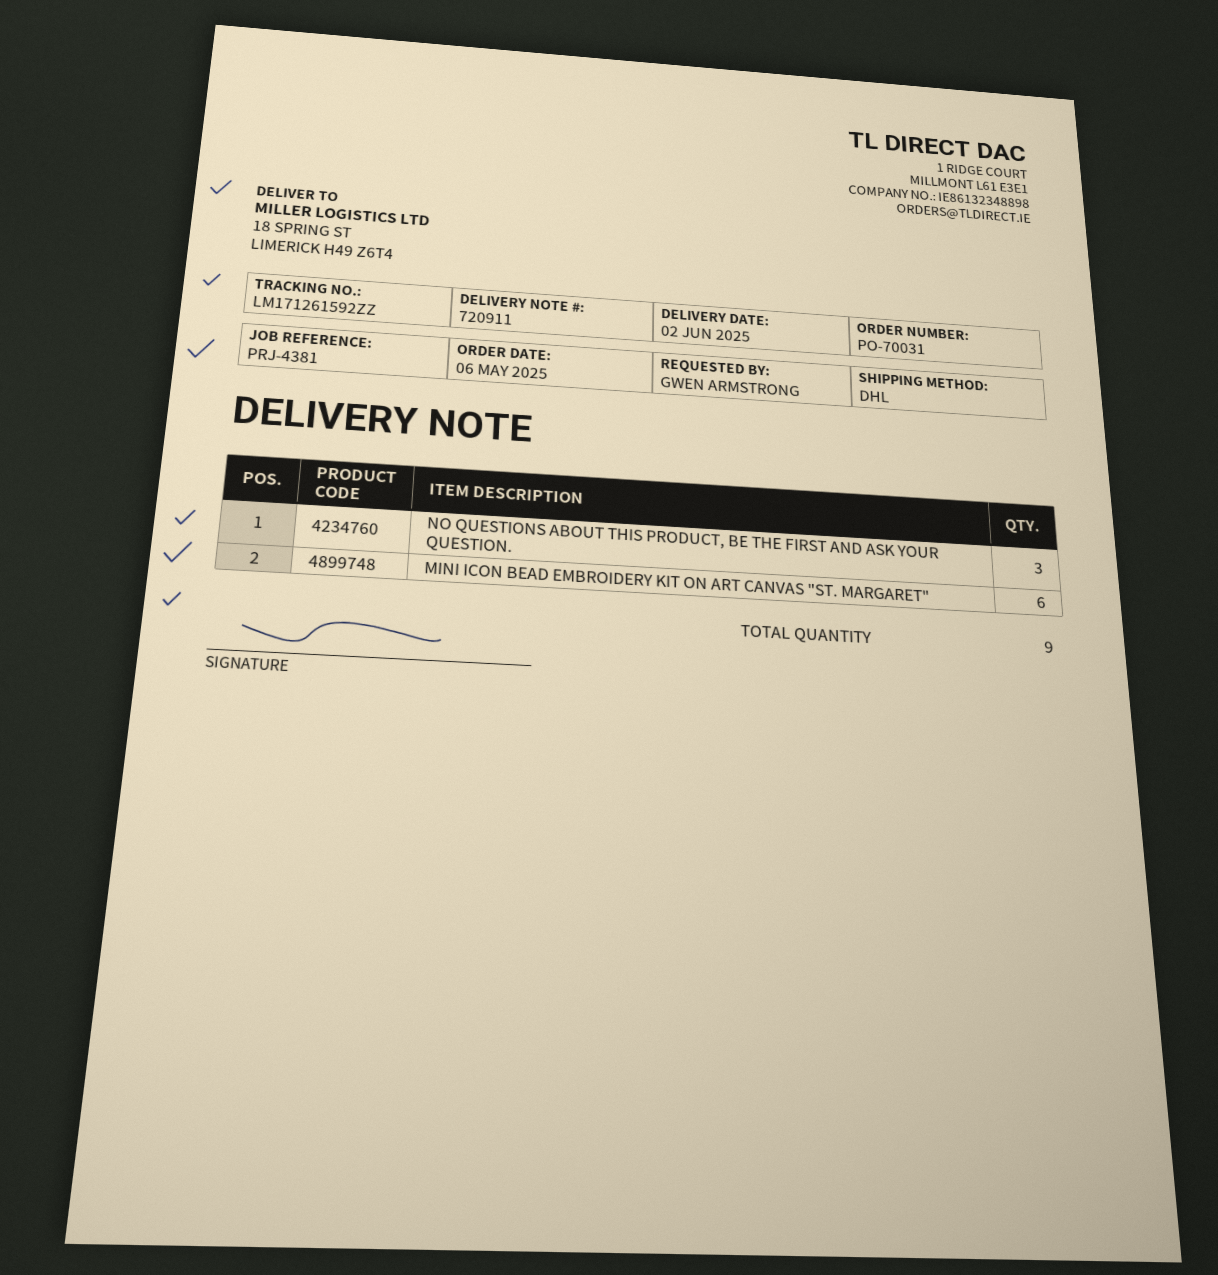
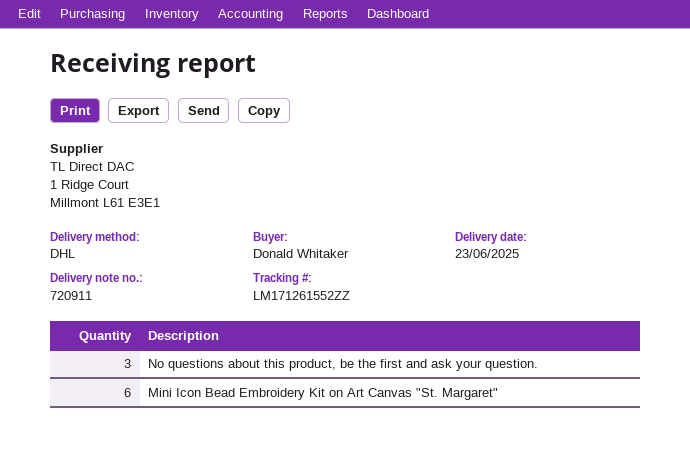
delivery date: 2025-06-02 -> 2025-06-23
ordered by: GWEN ARMSTRONG -> Donald Whitaker
tracking number: LM171261592ZZ -> LM171261552ZZ

